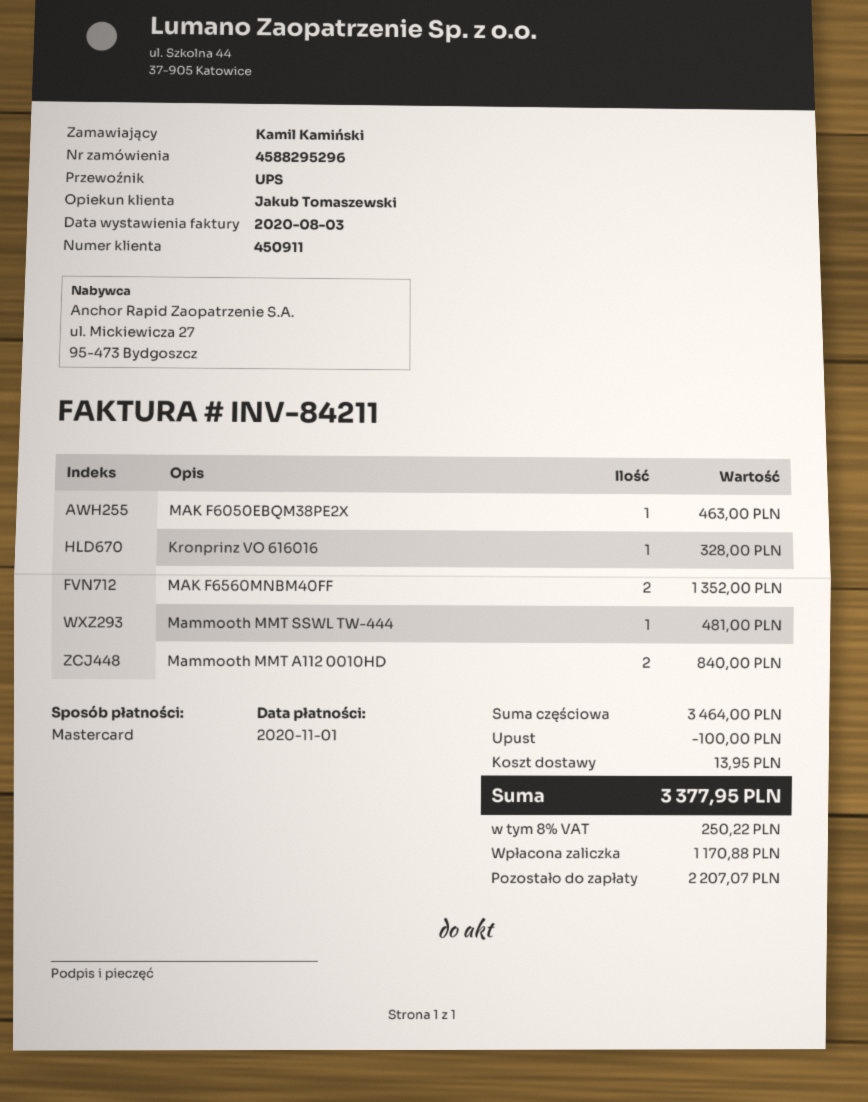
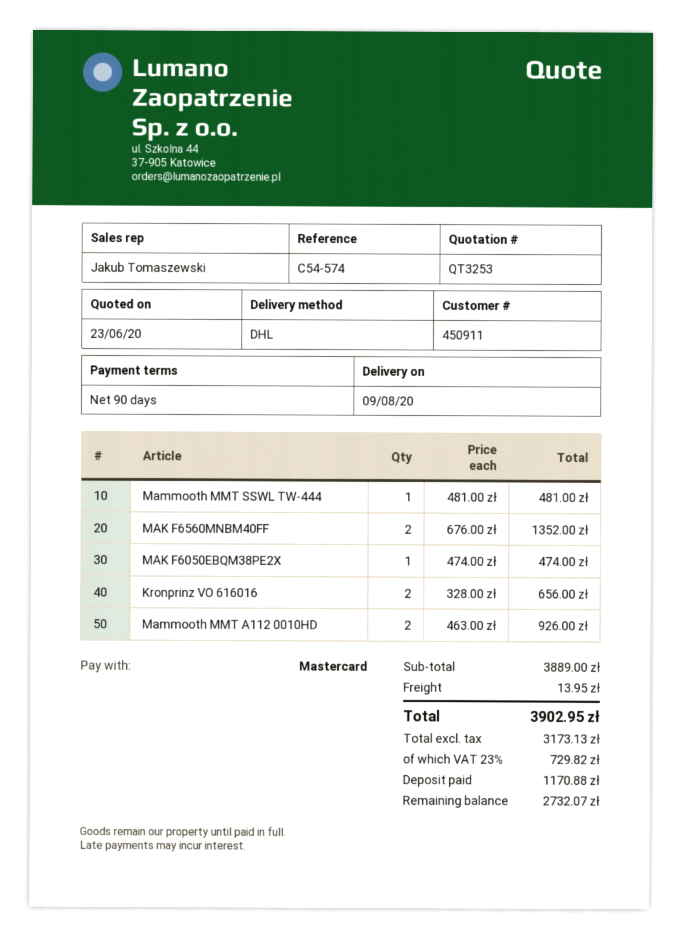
shipping method: UPS -> DHL
MAK F6050EBQM38PE2X: 1 for 463.00 -> 1 for 474.00
Kronprinz VO 616016: 1 for 328.00 -> 2 for 656.00
Mammooth MMT A112 0010HD: 2 for 840.00 -> 2 for 926.00
subtotal: 3464.00 -> 3889.00
discount: 100.00 -> none
tax: 8% = 250.22 -> 23% = 729.82
total: 3377.95 -> 3902.95
balance: 2207.07 -> 2732.07

